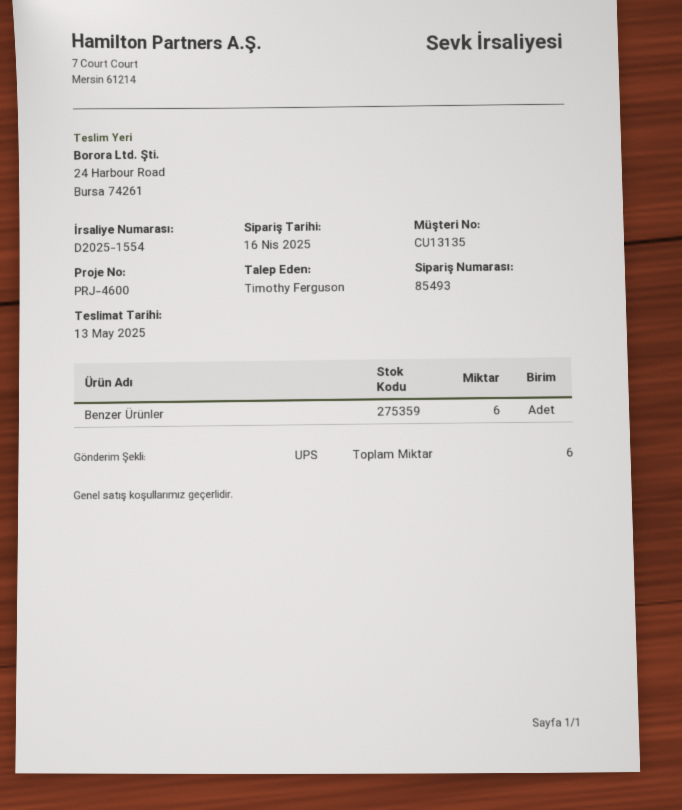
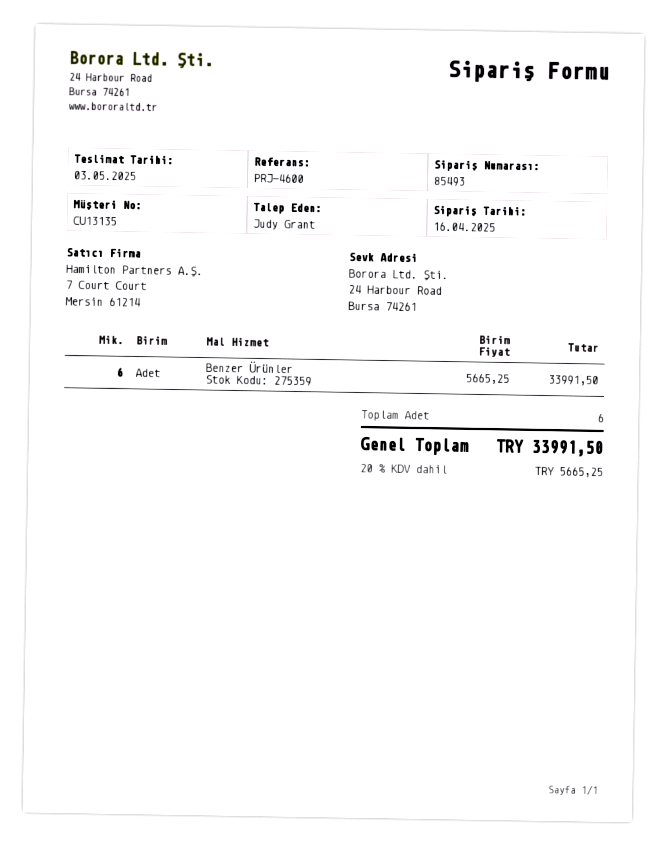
delivery date: 2025-05-13 -> 2025-05-03
ordered by: Timothy Ferguson -> Judy Grant

